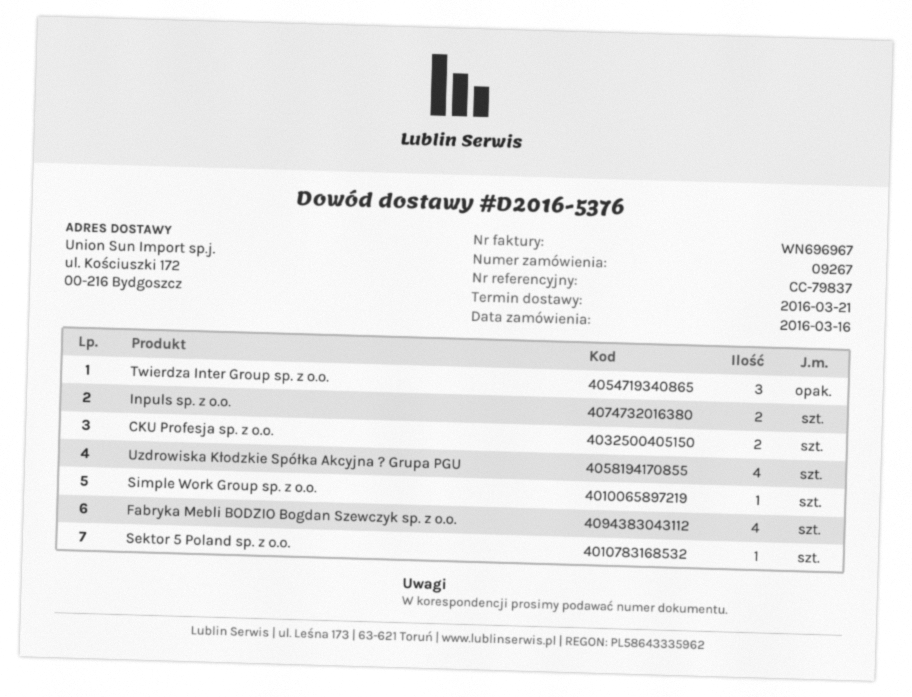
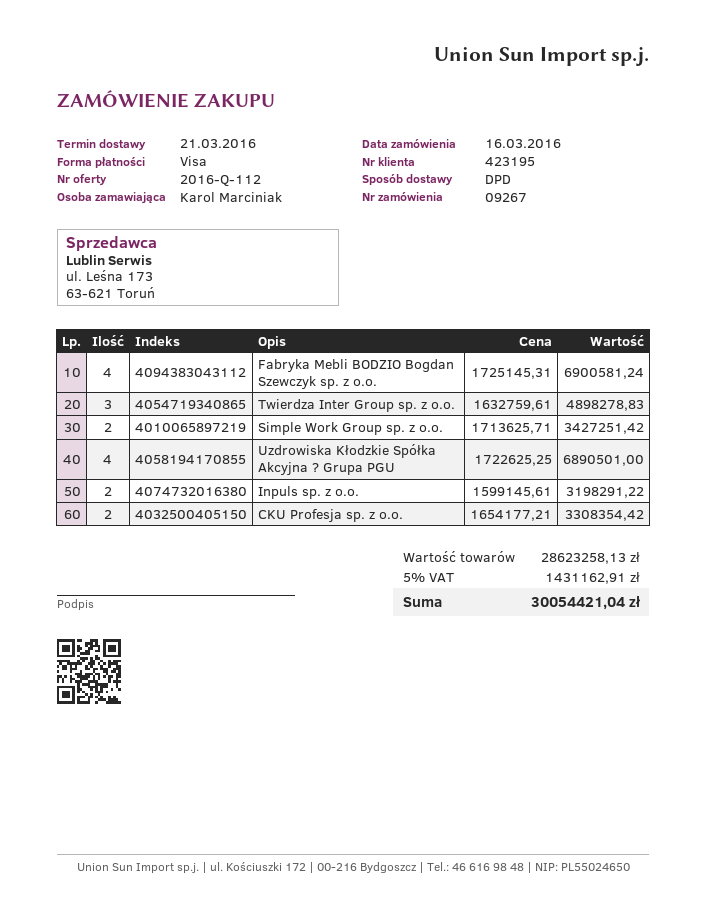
Simple Work Group sp. z o.o.: 1 -> 2
Sektor 5 Poland sp. z o.o.: 1 -> none

